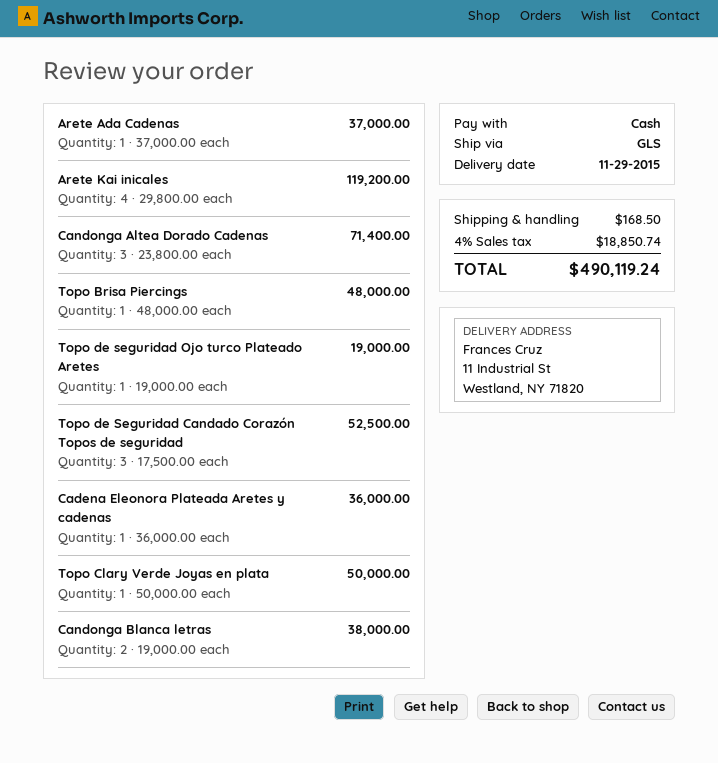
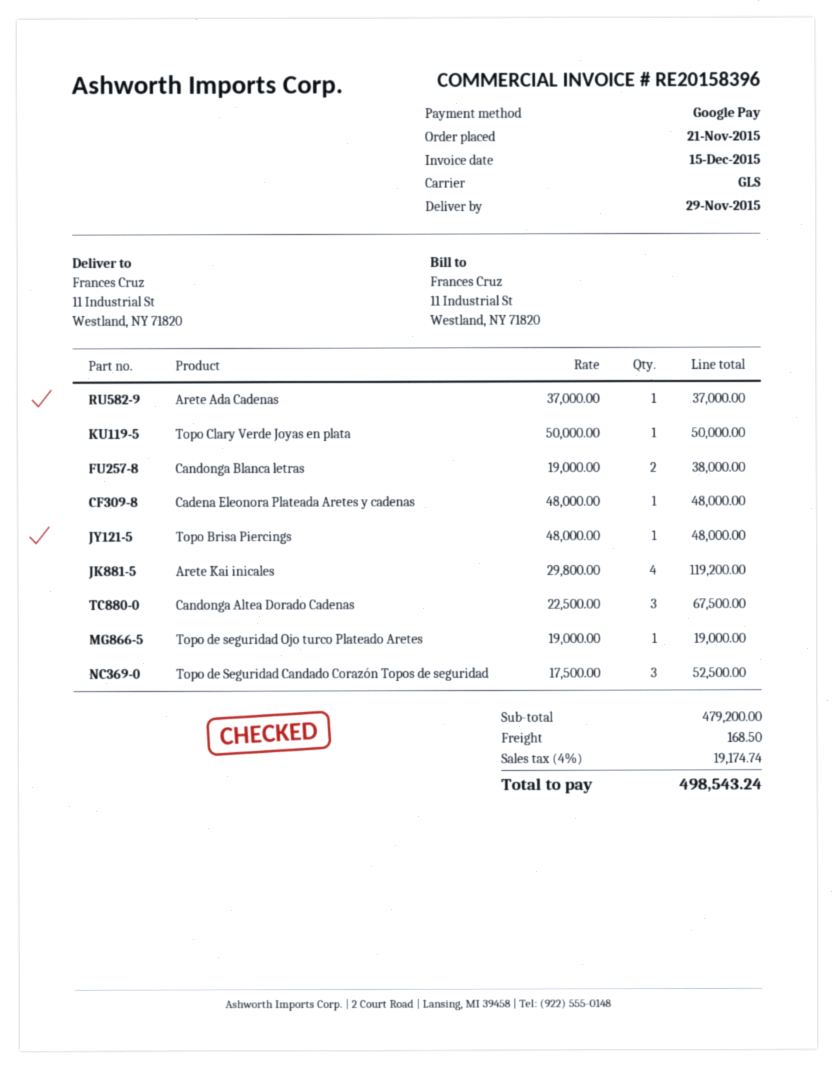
payment method: cash -> Google Pay
Candonga Altea Dorado Cadenas: 3 x 23800.00 = 71400.00 -> 3 x 22500.00 = 67500.00
Cadena Eleonora Plateada Aretes y cadenas: 1 x 36000.00 = 36000.00 -> 1 x 48000.00 = 48000.00
tax: 4% = 18850.74 -> 4% = 19174.74
total: 490119.24 -> 498543.24

